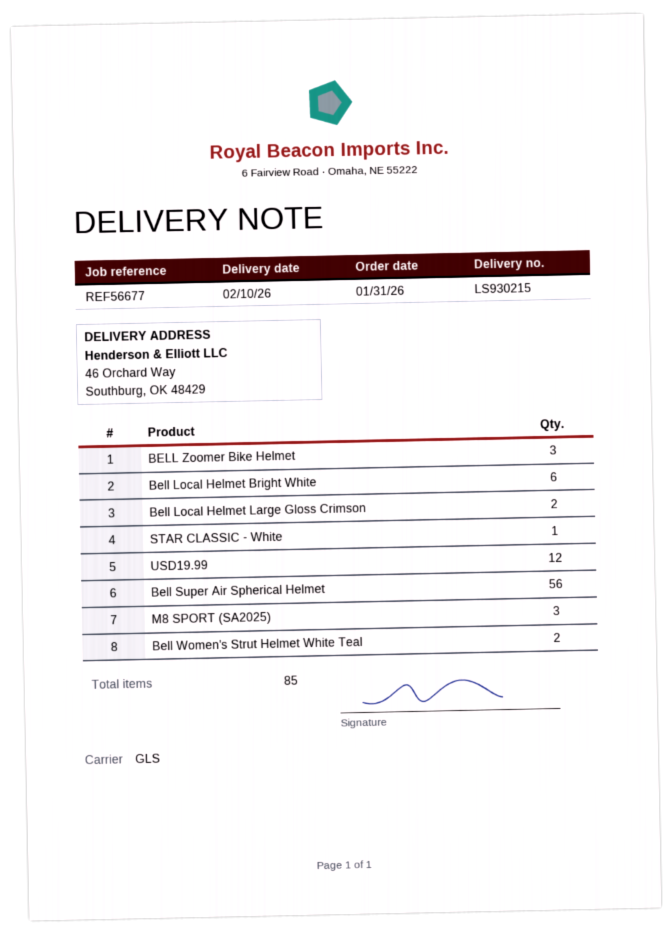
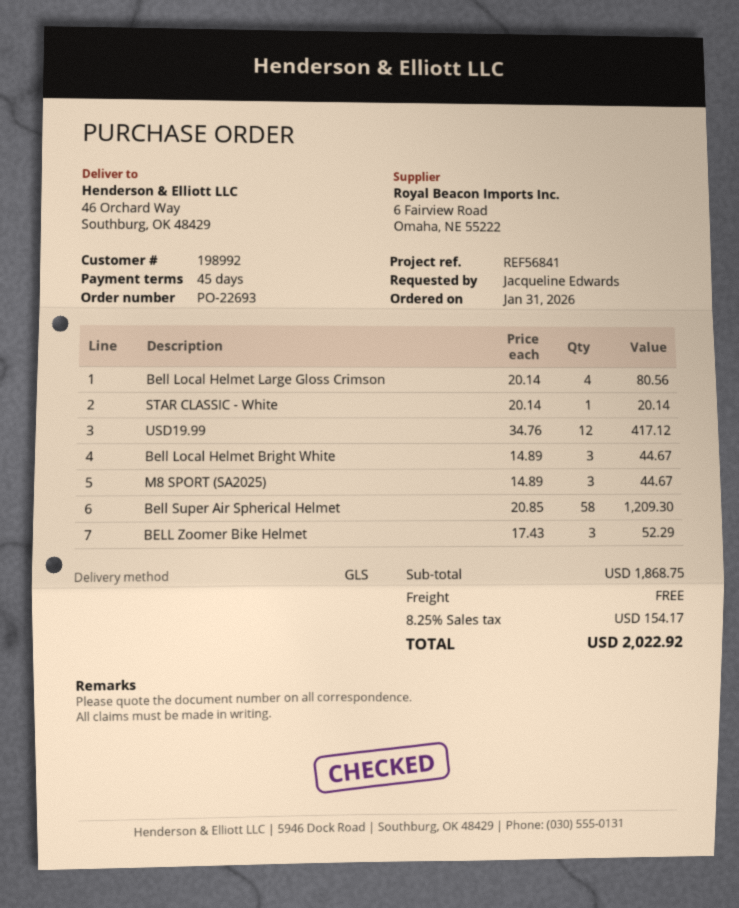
reference: REF56677 -> REF56841
Bell Local Helmet Bright White: 6 -> 3
Bell Local Helmet Large Gloss Crimson: 2 -> 4
Bell Super Air Spherical Helmet: 56 -> 58
Bell Women's Strut Helmet White Teal: 2 -> none

